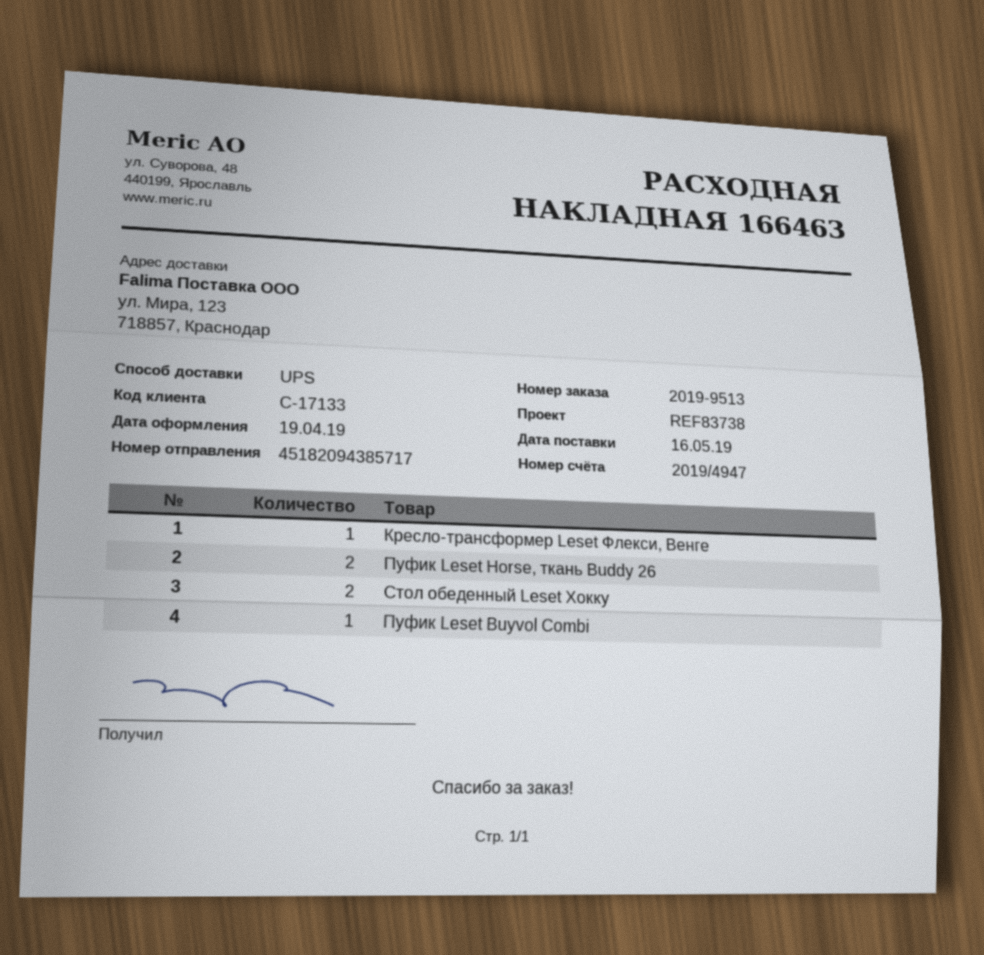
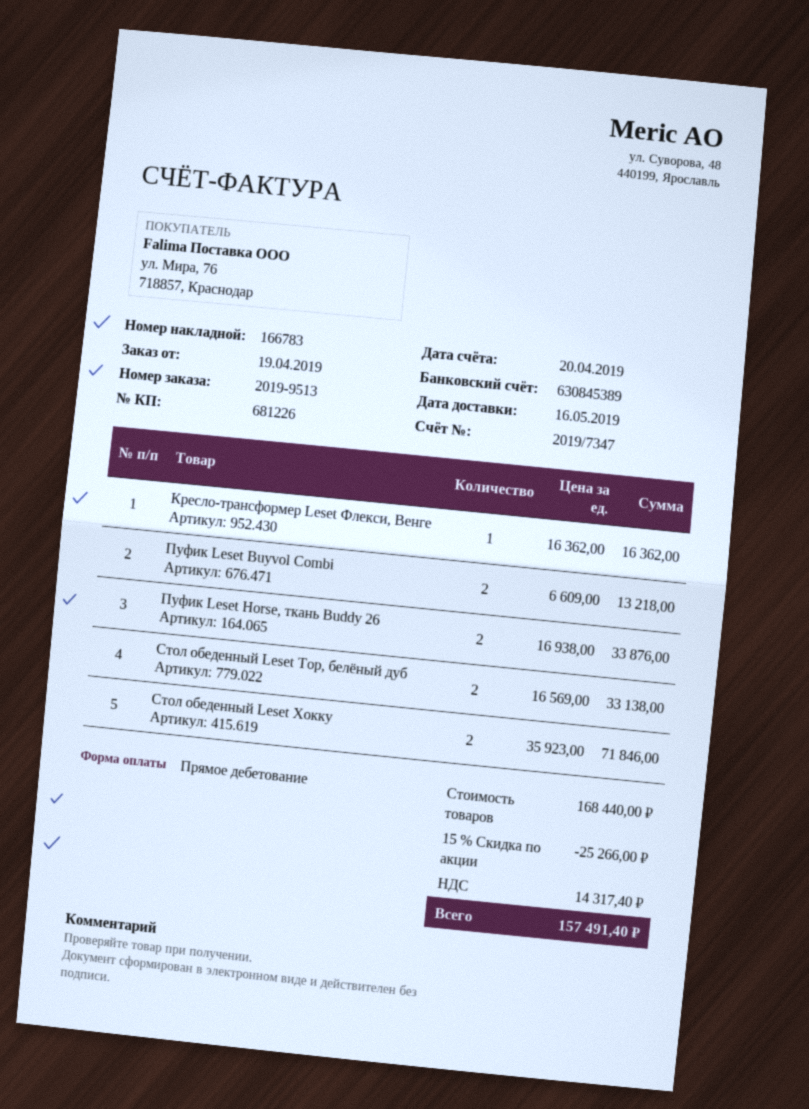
delivery note number: 166463 -> 166783
invoice number: 2019/4947 -> 2019/7347
Пуфик Leset Buyvol Combi: 1 -> 2
Стол обеденный Leset Тор, белёный дуб: none -> 2

